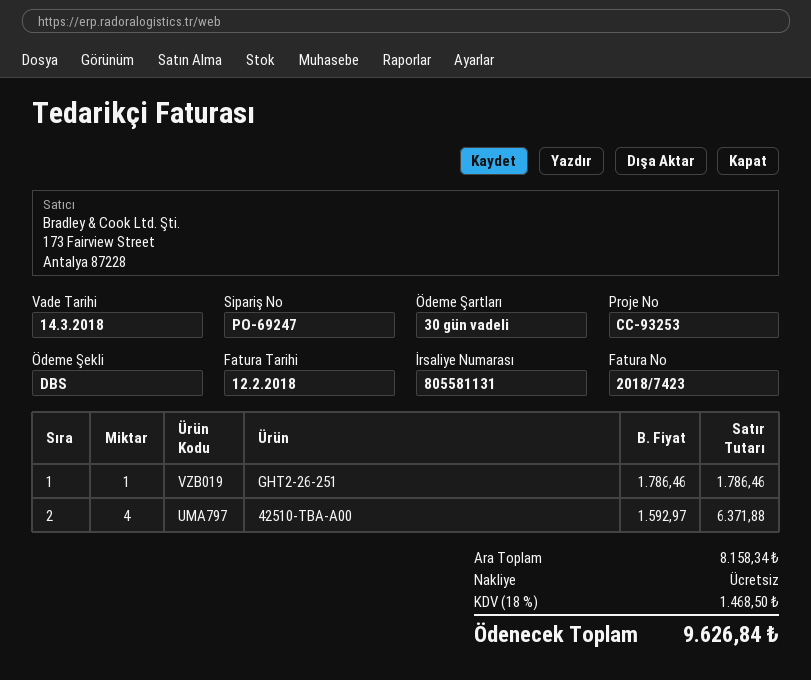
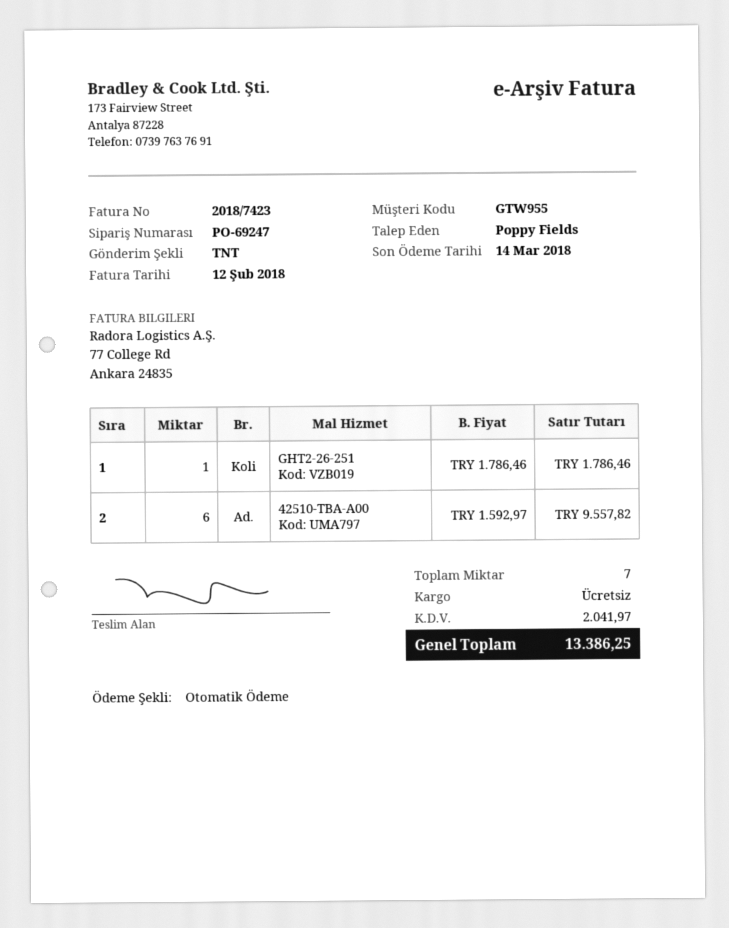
42510-TBA-A00: 4 x 1592.97 = 6371.88 -> 6 x 1592.97 = 9557.82
tax: 1468.50 -> 2041.97
total: 9626.84 -> 13386.25

